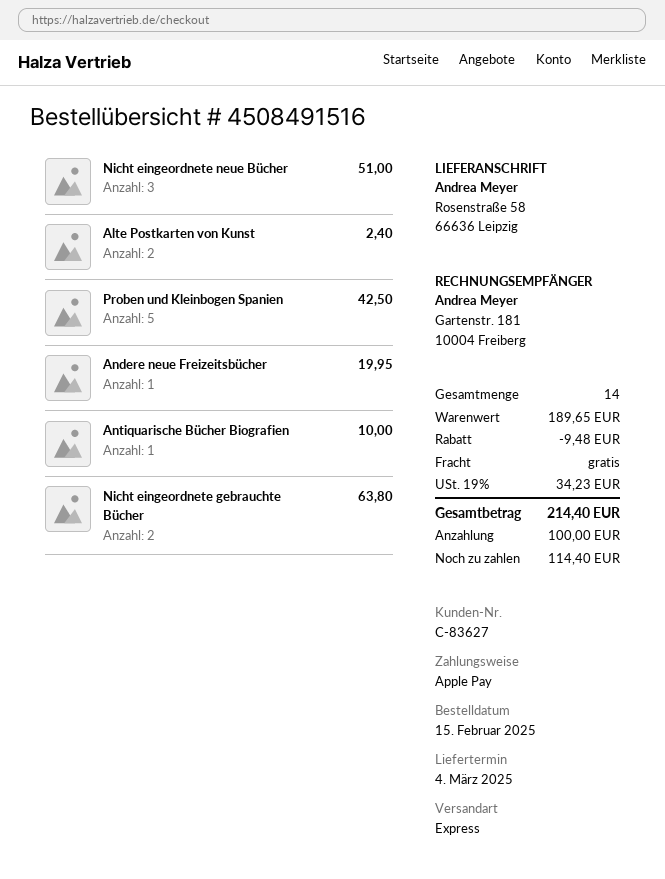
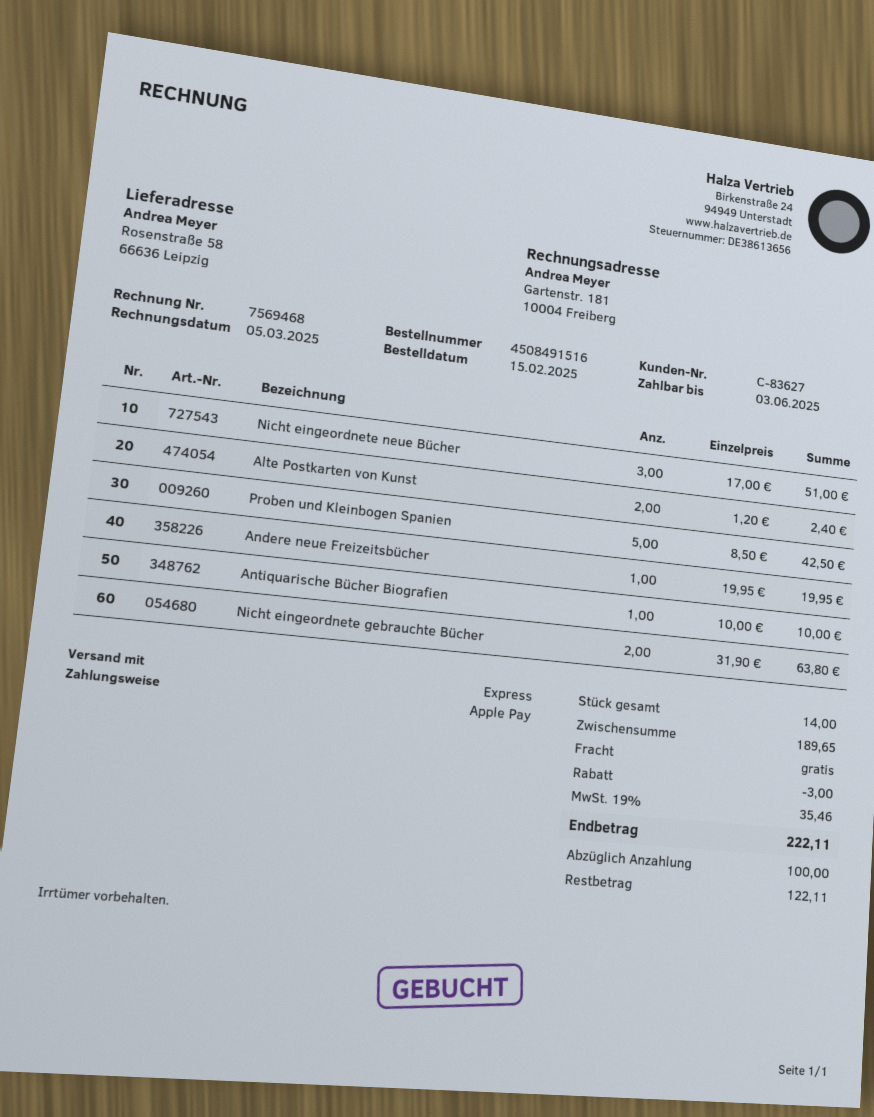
discount: 9.48 -> 3.00
tax: 19% = 34.23 -> 19% = 35.46
total: 214.40 -> 222.11
balance: 114.40 -> 122.11

